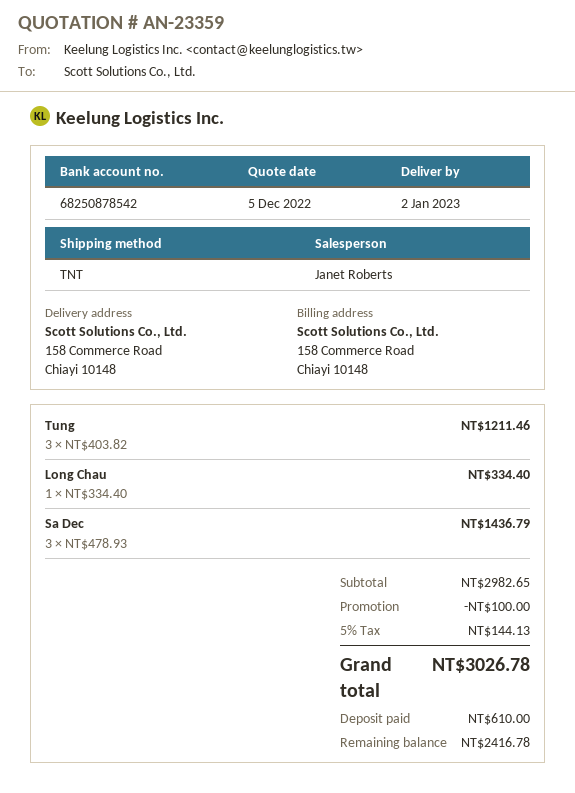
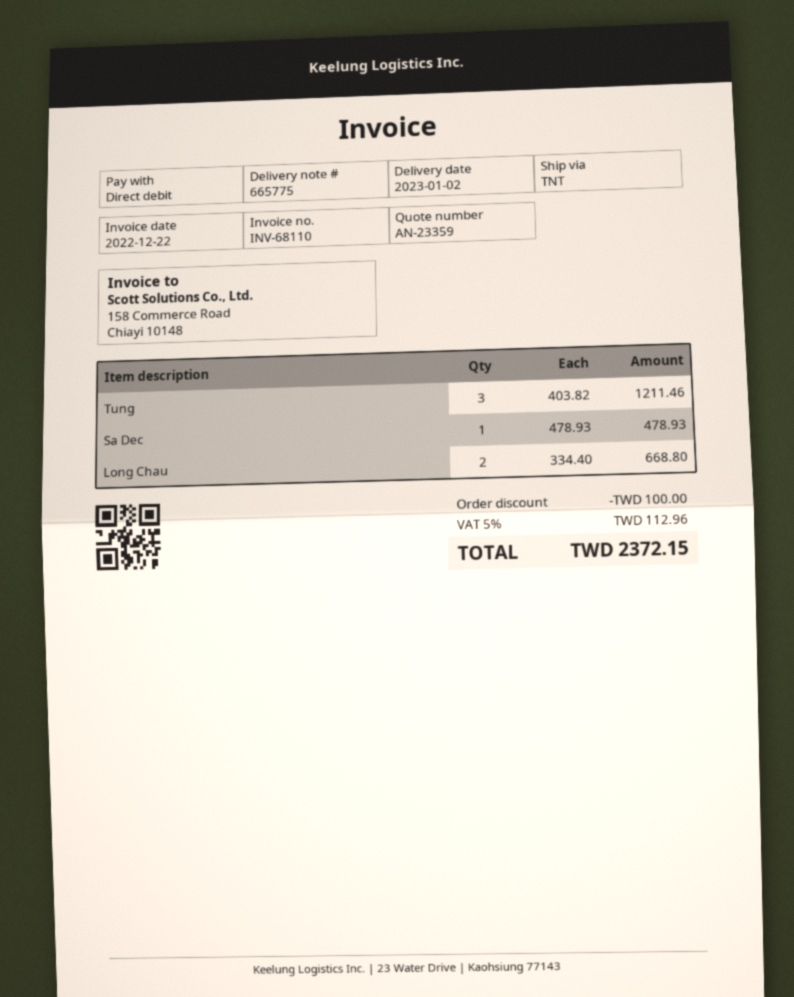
Long Chau: 1 x 334.40 = 334.40 -> 2 x 334.40 = 668.80
Sa Dec: 3 x 478.93 = 1436.79 -> 1 x 478.93 = 478.93
tax: 5% = 144.13 -> 5% = 112.96
total: 3026.78 -> 2372.15

